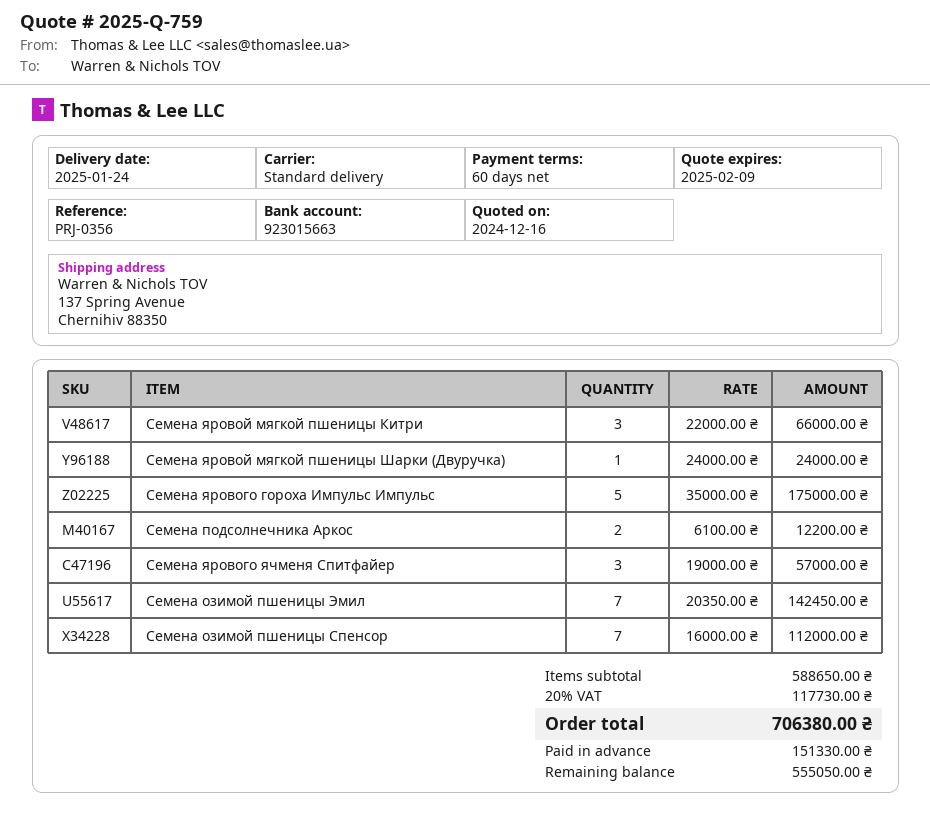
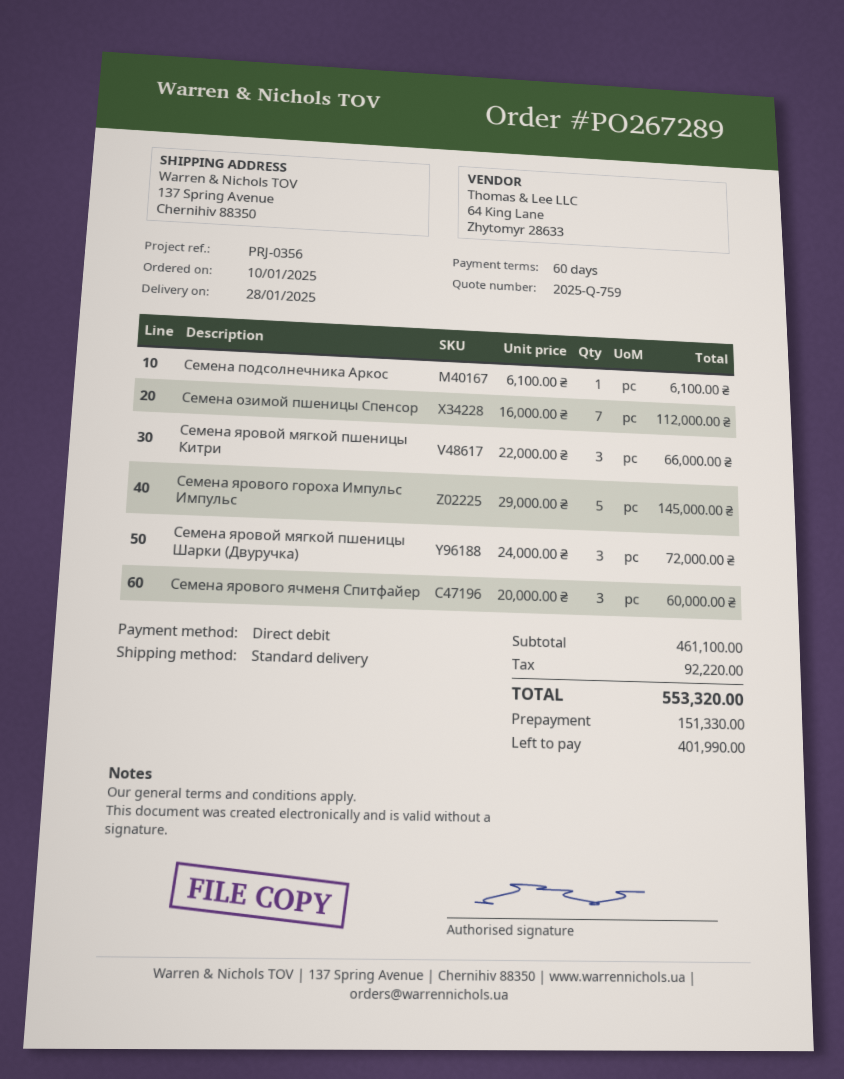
delivery date: 2025-01-24 -> 2025-01-28
Семена яровой мягкой пшеницы Шарки (Двуручка): 1 x 24000.00 = 24000.00 -> 3 x 24000.00 = 72000.00
Семена ярового гороха Импульс Импульс: 5 x 35000.00 = 175000.00 -> 5 x 29000.00 = 145000.00
Семена подсолнечника Аркос: 2 x 6100.00 = 12200.00 -> 1 x 6100.00 = 6100.00
Семена ярового ячменя Спитфайер: 3 x 19000.00 = 57000.00 -> 3 x 20000.00 = 60000.00
Семена озимой пшеницы Эмил: 7 x 20350.00 = 142450.00 -> none
subtotal: 588650.00 -> 461100.00
tax: 117730.00 -> 92220.00
total: 706380.00 -> 553320.00
balance: 555050.00 -> 401990.00

